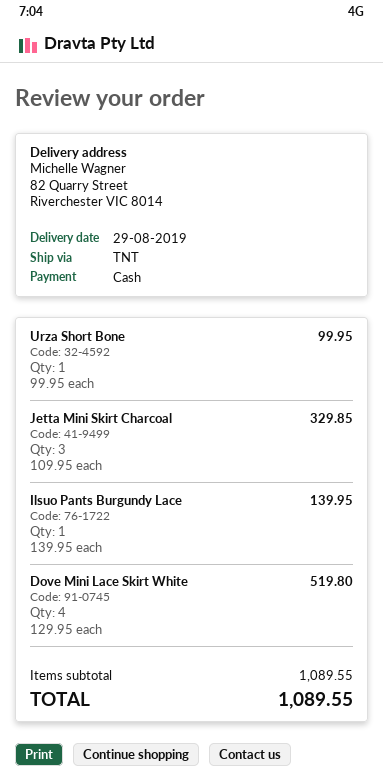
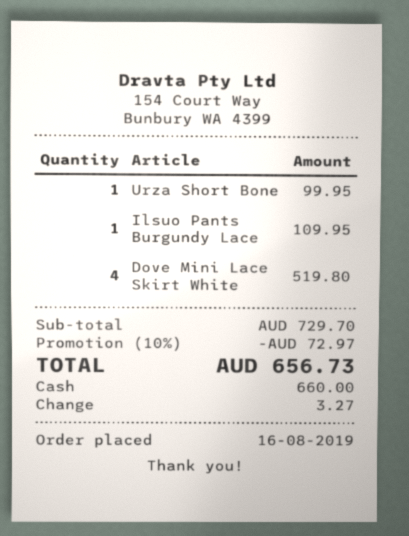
Jetta Mini Skirt Charcoal: 3 for 329.85 -> none
Ilsuo Pants Burgundy Lace: 1 for 139.95 -> 1 for 109.95
subtotal: 1089.55 -> 729.70
discount: none -> 10% = 72.97
total: 1089.55 -> 656.73

